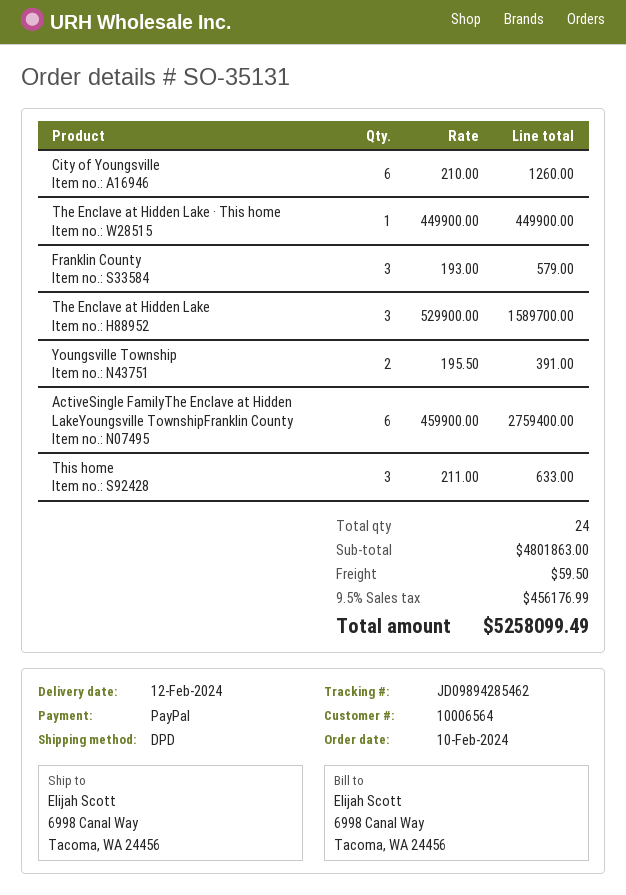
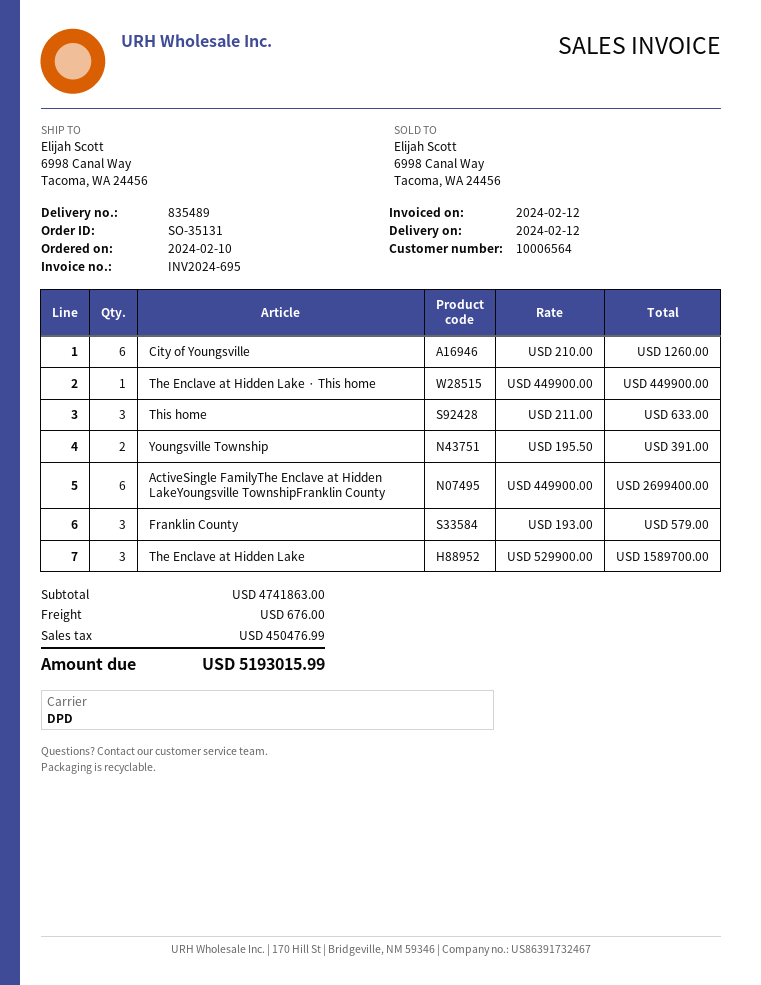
ActiveSingle FamilyThe Enclave at Hidden LakeYoungsville TownshipFranklin County: 6 x 459900.00 = 2759400.00 -> 6 x 449900.00 = 2699400.00
subtotal: 4801863.00 -> 4741863.00
shipping: 59.50 -> 676.00
tax: 456176.99 -> 450476.99
total: 5258099.49 -> 5193015.99

